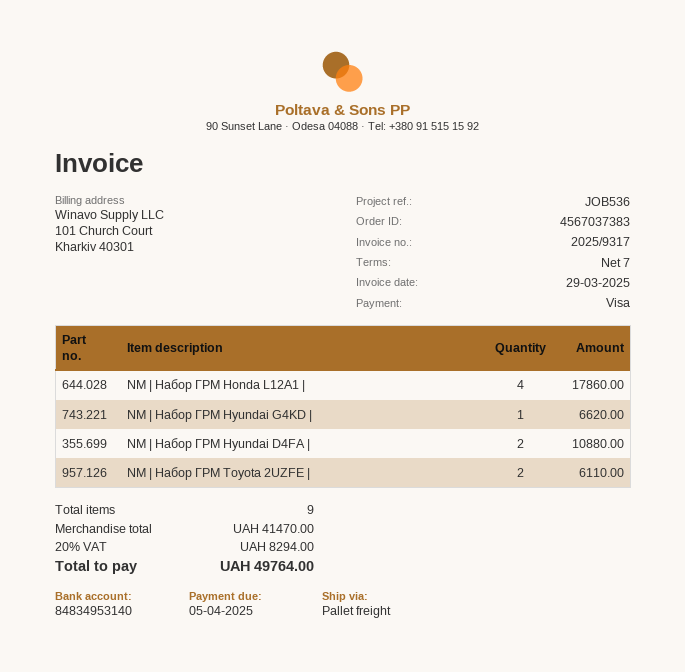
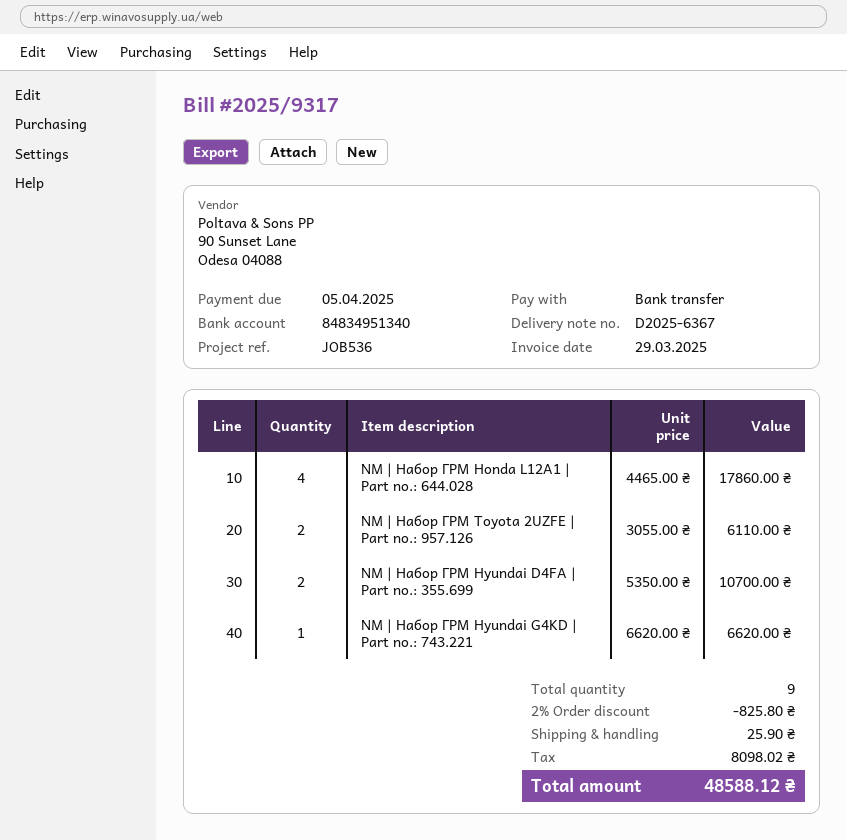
payment method: Visa -> bank transfer
bank account: 84834953140 -> 84834951340
NM | Набор ГРМ Hyundai D4FA |: 2 for 10880.00 -> 2 for 10700.00
discount: none -> 2% = 825.80
shipping: none -> 25.90
tax: 8294.00 -> 8098.02
total: 49764.00 -> 48588.12

